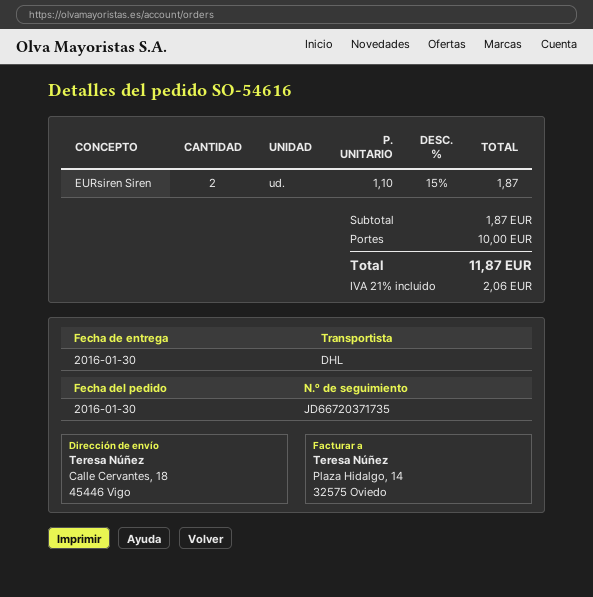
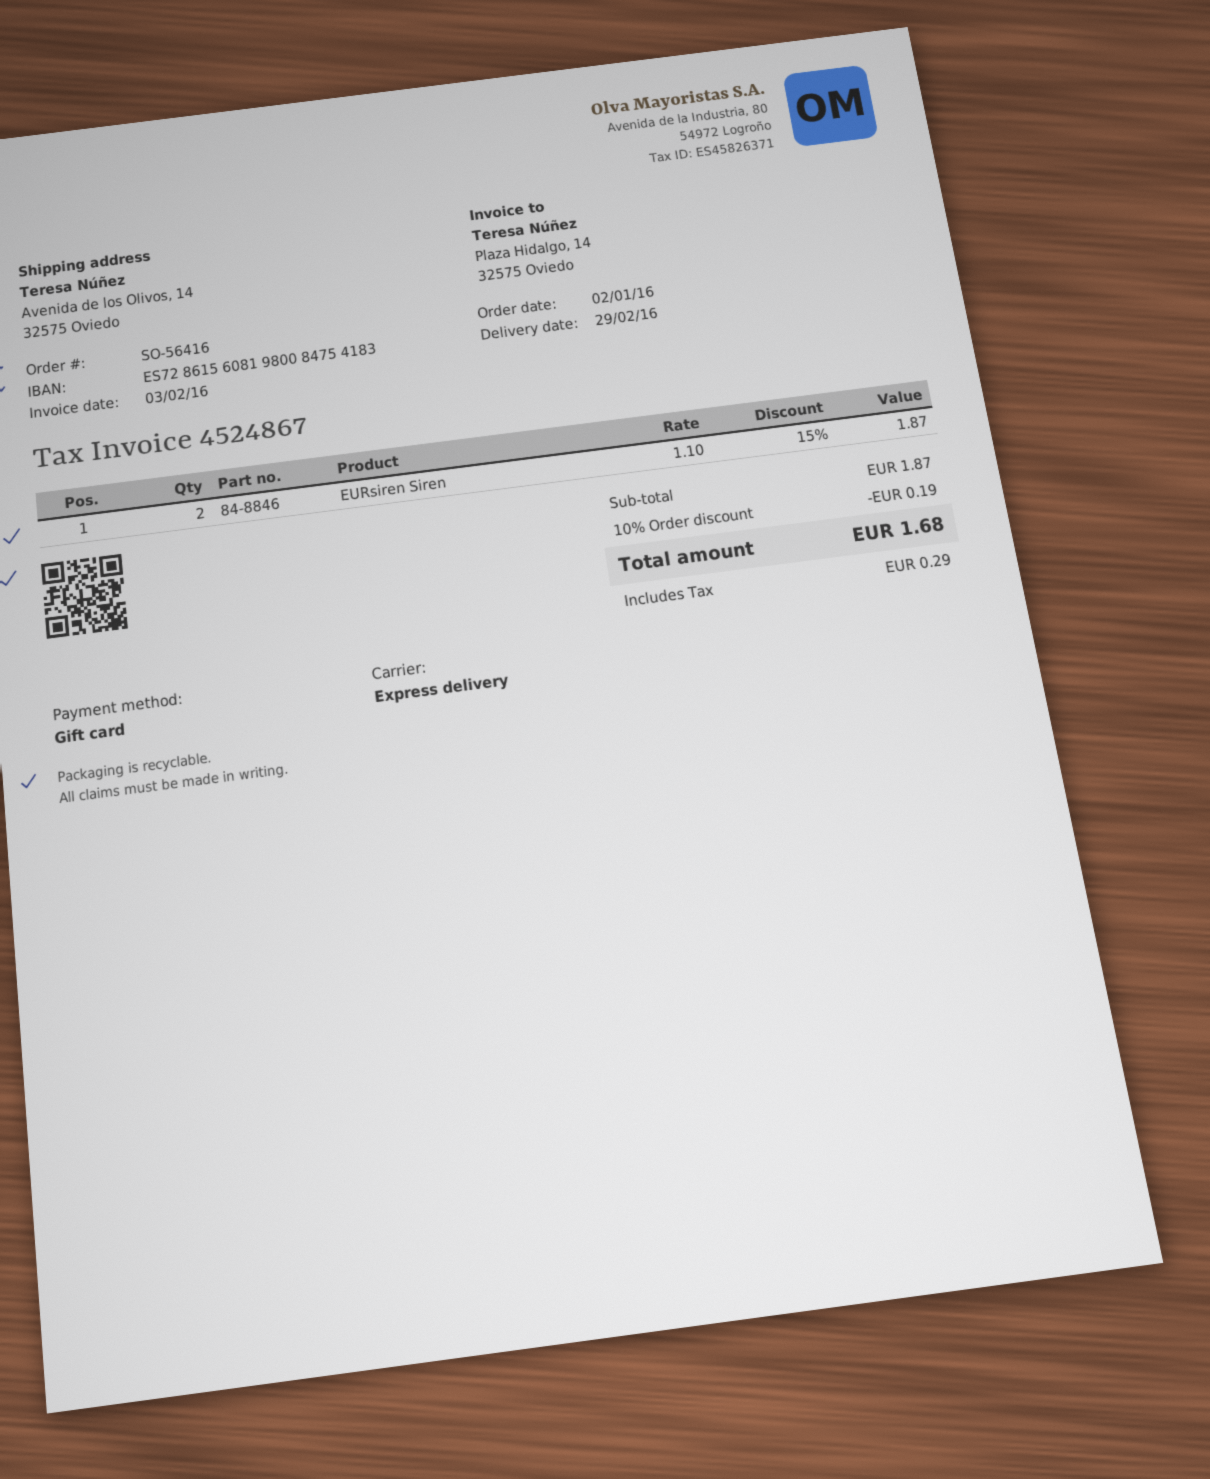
order number: SO-54616 -> SO-56416
order date: 2016-01-30 -> 2016-01-02
delivery date: 2016-01-30 -> 2016-02-29
shipping method: DHL -> express
ship to: Calle Cervantes, 18, 45446 Vigo -> Avenida de los Olivos, 14, 32575 Oviedo
discount: none -> 10% = 0.19
shipping: 10.00 -> none
tax: 2.06 -> 0.29
total: 11.87 -> 1.68

